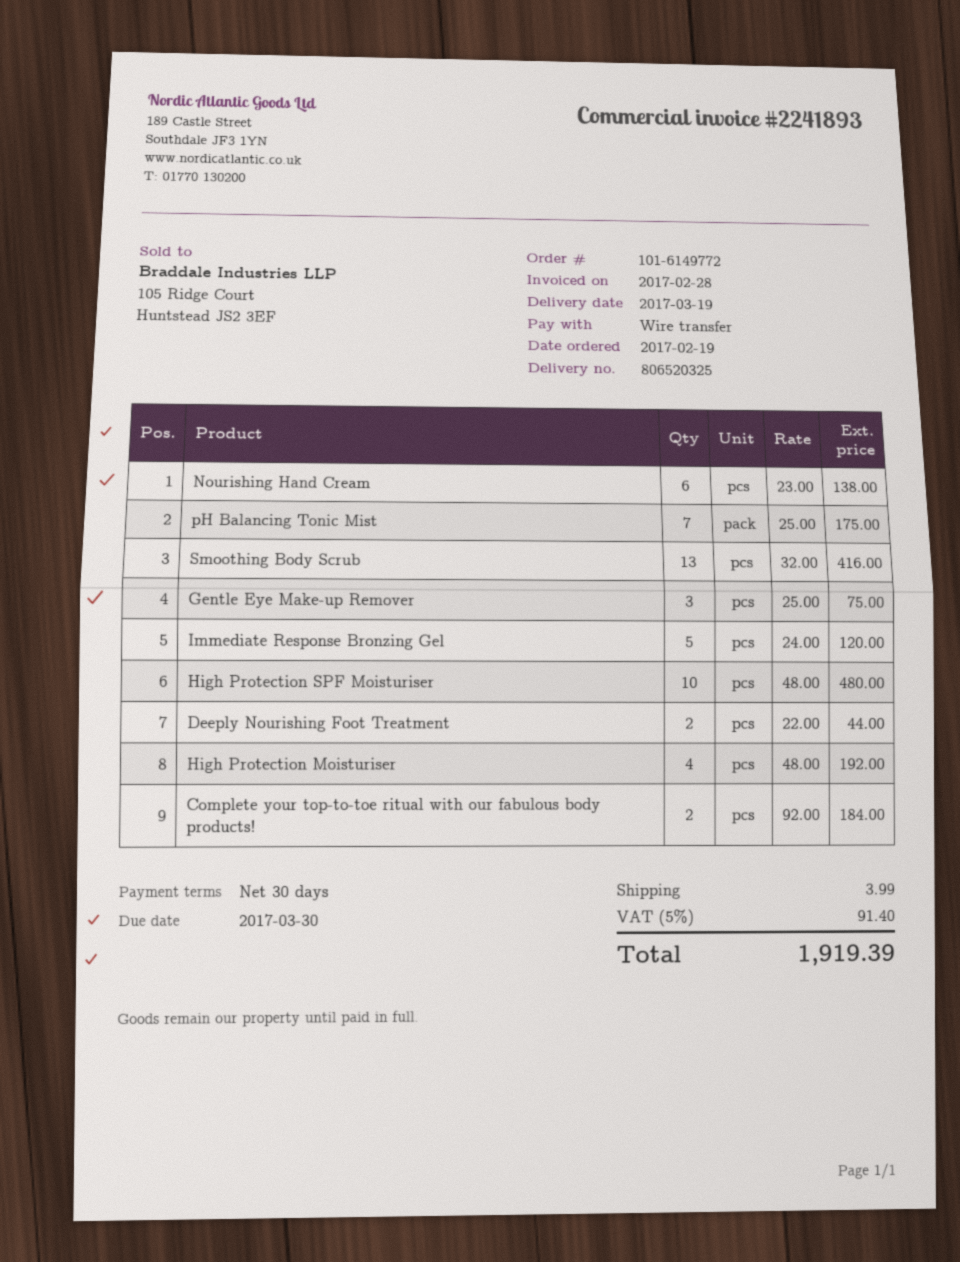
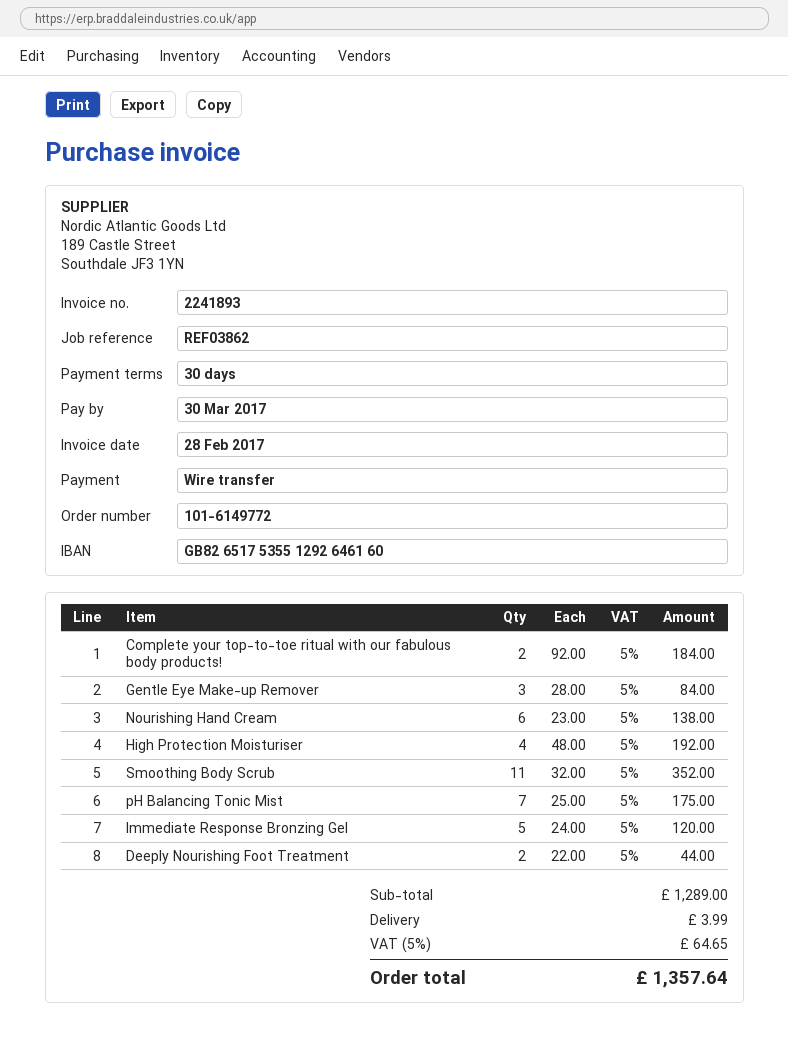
Smoothing Body Scrub: 13 x 32.00 = 416.00 -> 11 x 32.00 = 352.00
Gentle Eye Make-up Remover: 3 x 25.00 = 75.00 -> 3 x 28.00 = 84.00
High Protection SPF Moisturiser: 10 x 48.00 = 480.00 -> none
tax: 5% = 91.40 -> 5% = 64.65
total: 1919.39 -> 1357.64

